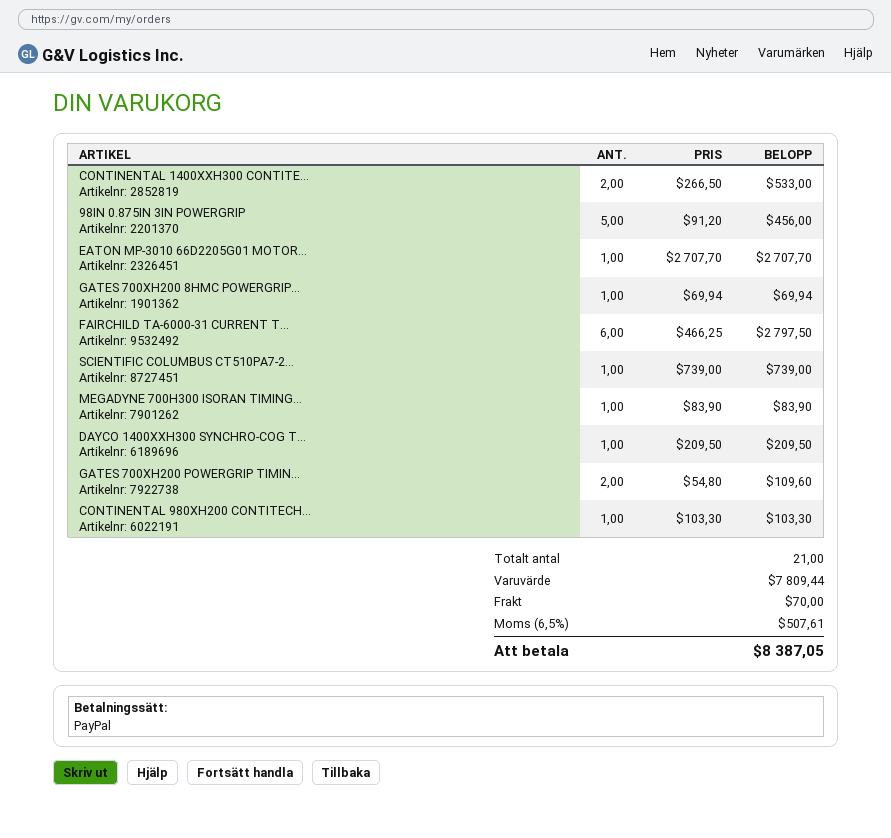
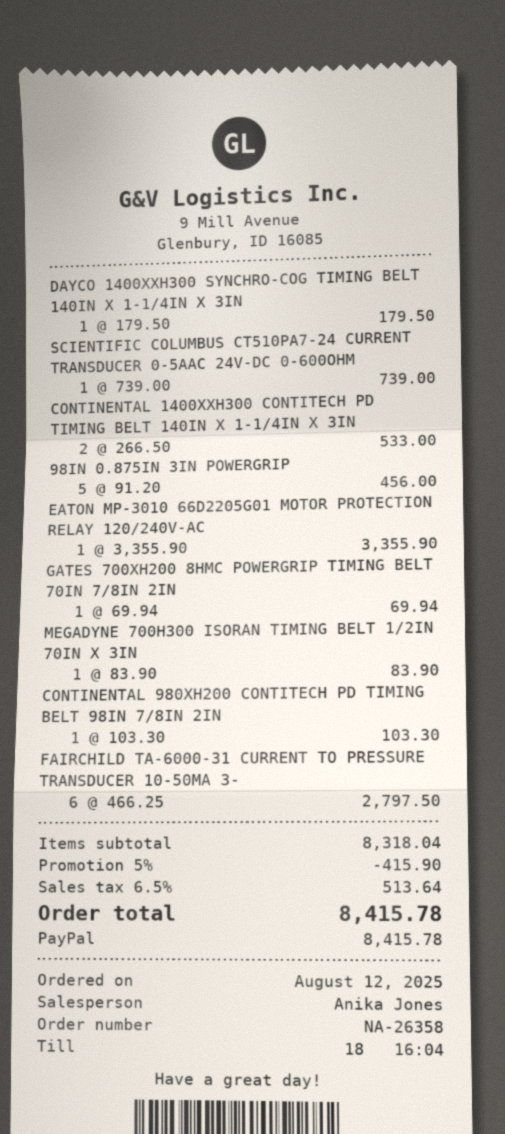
EATON MP-3010 66D2205G01 MOTOR...: 1 x 2707.70 = 2707.70 -> 1 x 3355.90 = 3355.90
DAYCO 1400XXH300 SYNCHRO-COG T...: 1 x 209.50 = 209.50 -> 1 x 179.50 = 179.50
GATES 700XH200 POWERGRIP TIMIN...: 2 x 54.80 = 109.60 -> none
subtotal: 7809.44 -> 8318.04
discount: none -> 5% = 415.90
shipping: 70.00 -> none
tax: 6.5% = 507.61 -> 6.5% = 513.64
total: 8387.05 -> 8415.78

